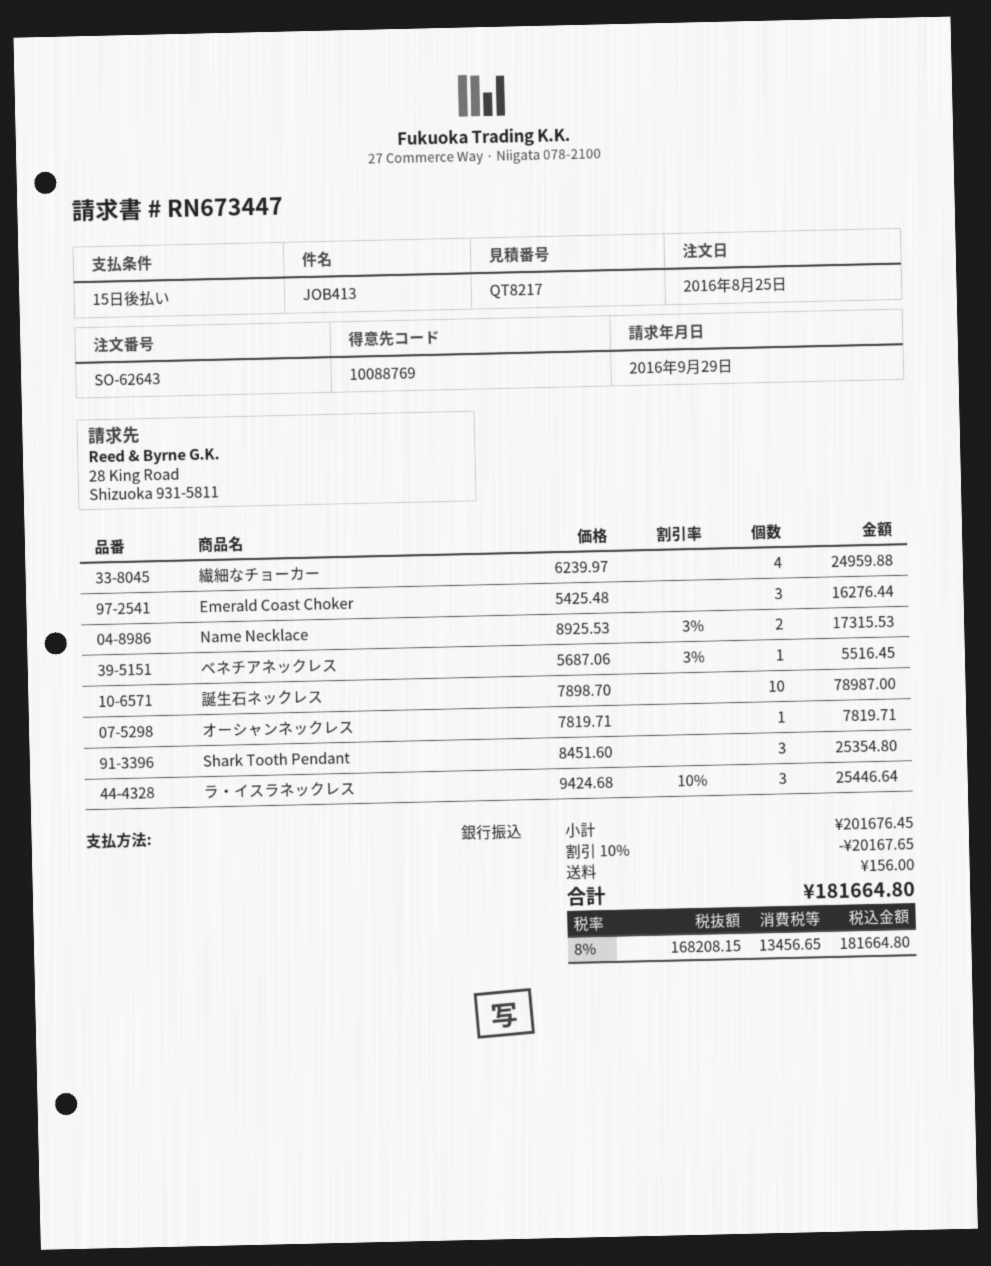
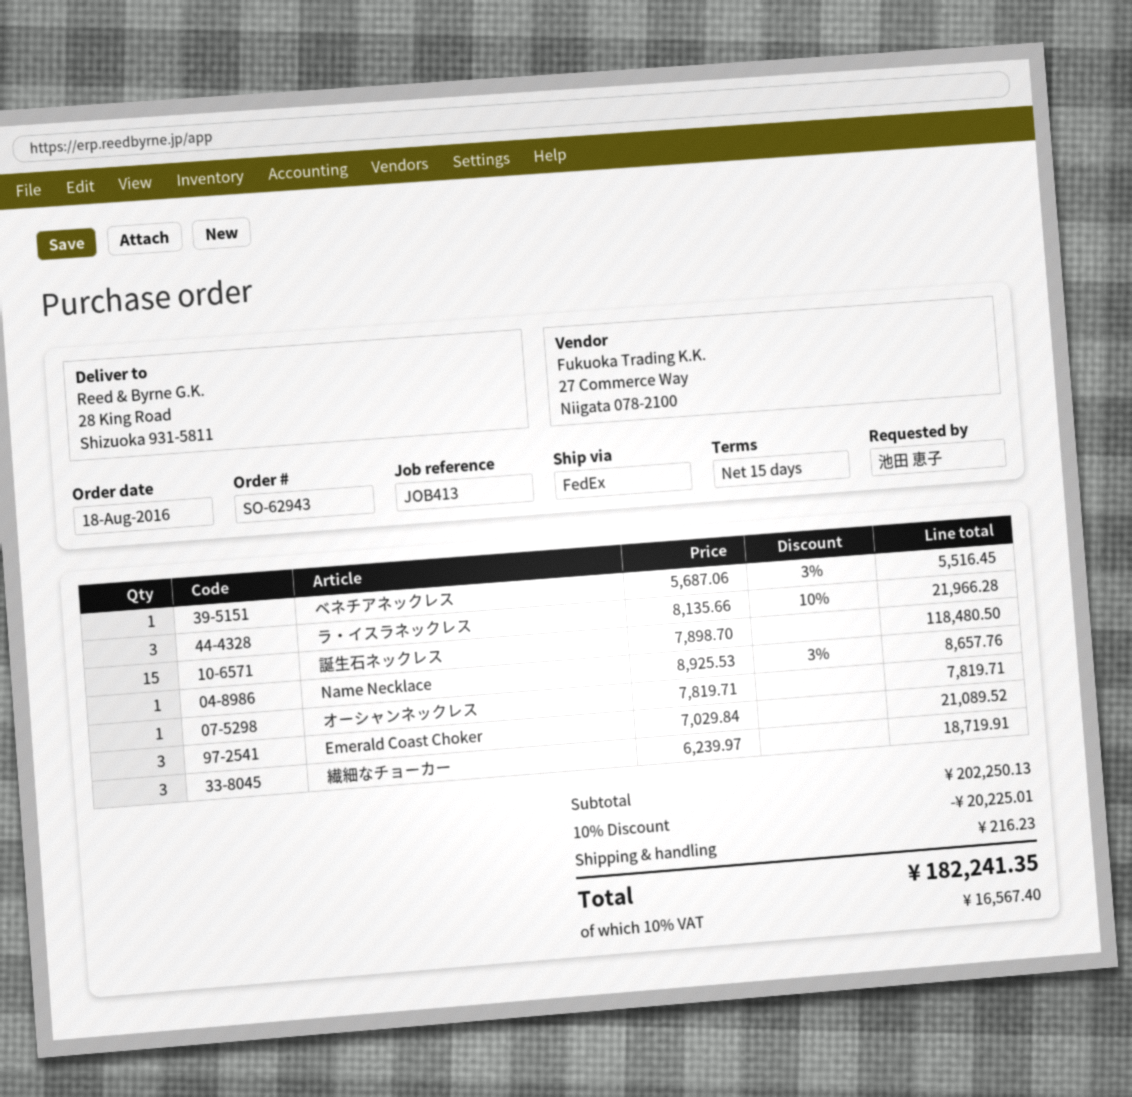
order number: SO-62643 -> SO-62943
order date: 2016-08-25 -> 2016-08-18
繊細なチョーカー: 4 x 6239.97 = 24959.88 -> 3 x 6239.97 = 18719.91
Emerald Coast Choker: 3 x 5425.48 = 16276.44 -> 3 x 7029.84 = 21089.52
Name Necklace: 2 x 8925.53 - 3% = 17315.53 -> 1 x 8925.53 - 3% = 8657.76
誕生石ネックレス: 10 x 7898.70 = 78987.00 -> 15 x 7898.70 = 118480.50
Shark Tooth Pendant: 3 x 8451.60 = 25354.80 -> none
ラ・イスラネックレス: 3 x 9424.68 - 10% = 25446.64 -> 3 x 8135.66 - 10% = 21966.28
subtotal: 201676.45 -> 202250.13
discount: 10% = 20167.65 -> 10% = 20225.01
shipping: 156.00 -> 216.23
tax: 8% = 13456.65 -> 10% = 16567.40
total: 181664.80 -> 182241.35

